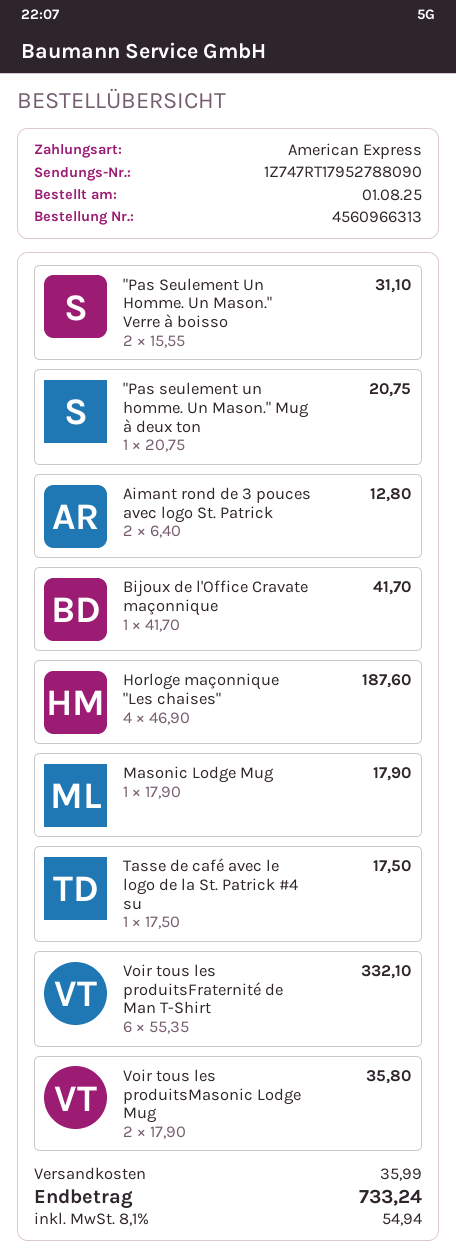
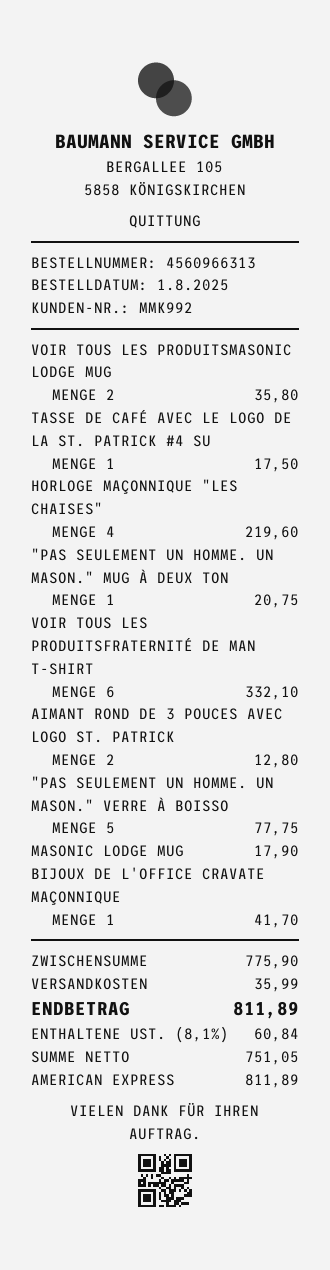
"Pas Seulement Un Homme. Un Mason." Verre à boisso: 2 for 31.10 -> 5 for 77.75
Horloge maçonnique "Les chaises": 4 for 187.60 -> 4 for 219.60
tax: 8.1% = 54.94 -> 8.1% = 60.84
total: 733.24 -> 811.89

